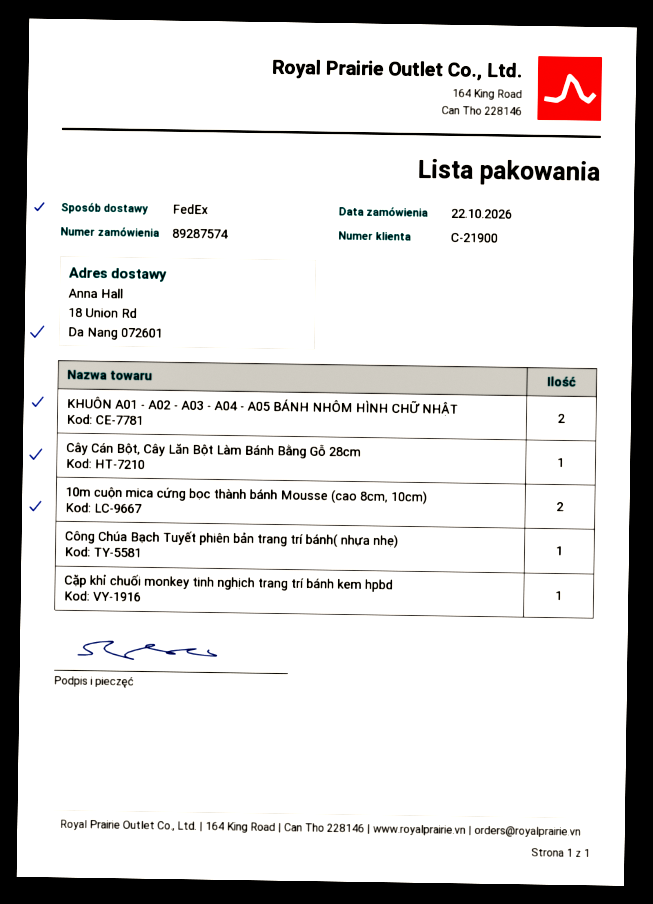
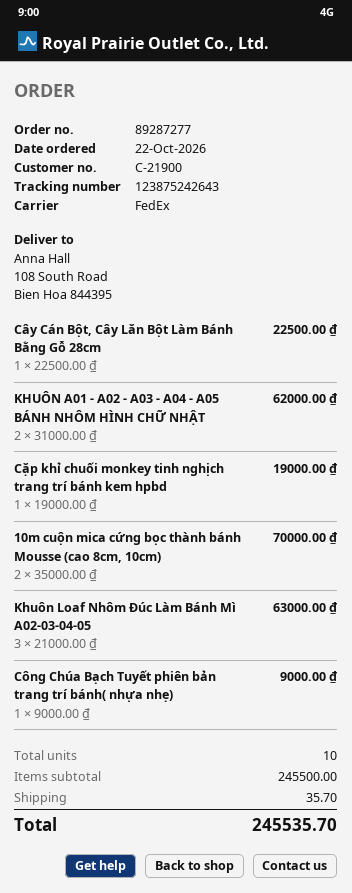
order number: 89287574 -> 89287277
ship to: 18 Union Rd, Da Nang 072601 -> 108 South Road, Bien Hoa 844395
Khuôn Loaf Nhôm Đúc Làm Bánh Mì A02-03-04-05: none -> 3

